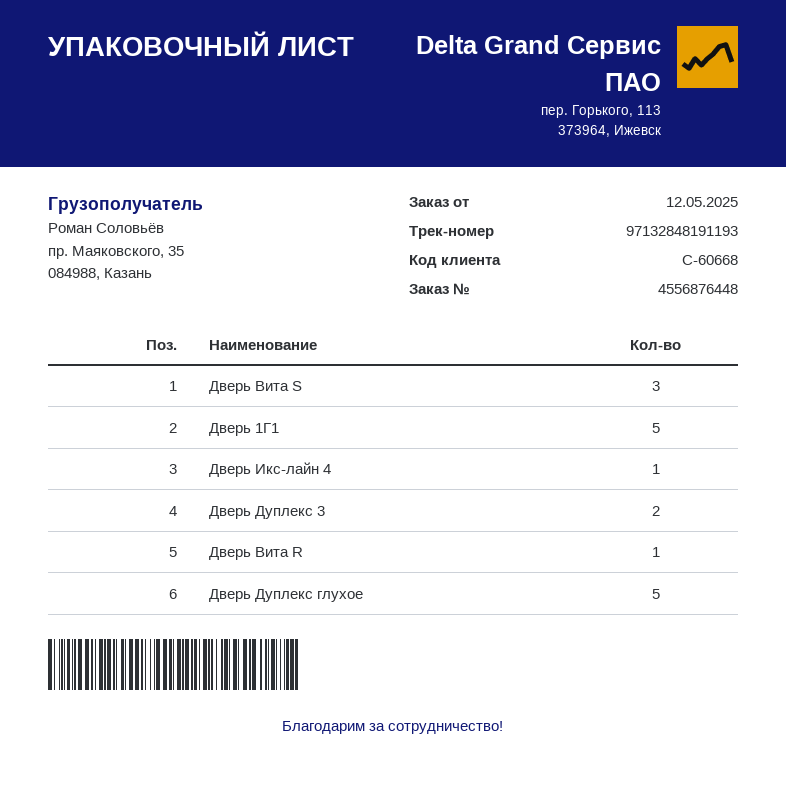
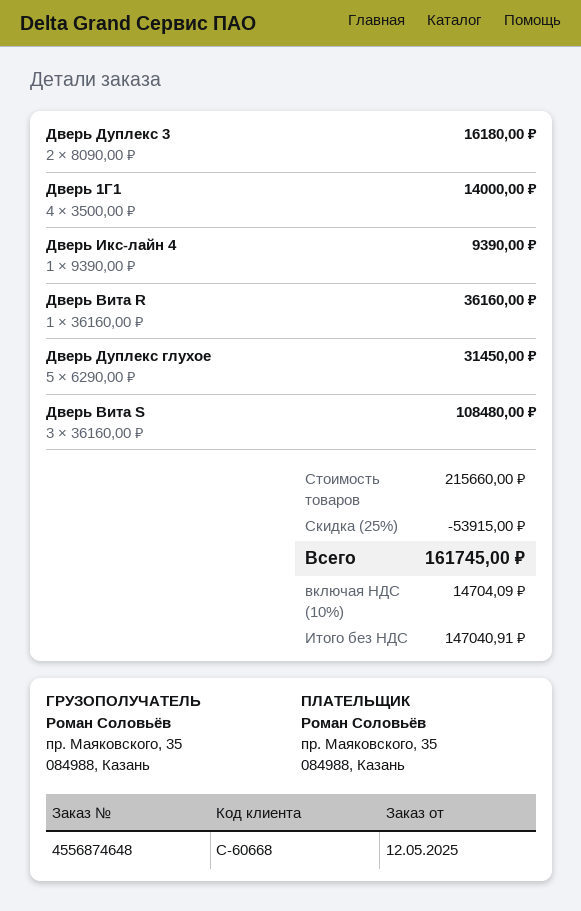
order number: 4556876448 -> 4556874648
Дверь 1Г1: 5 -> 4

